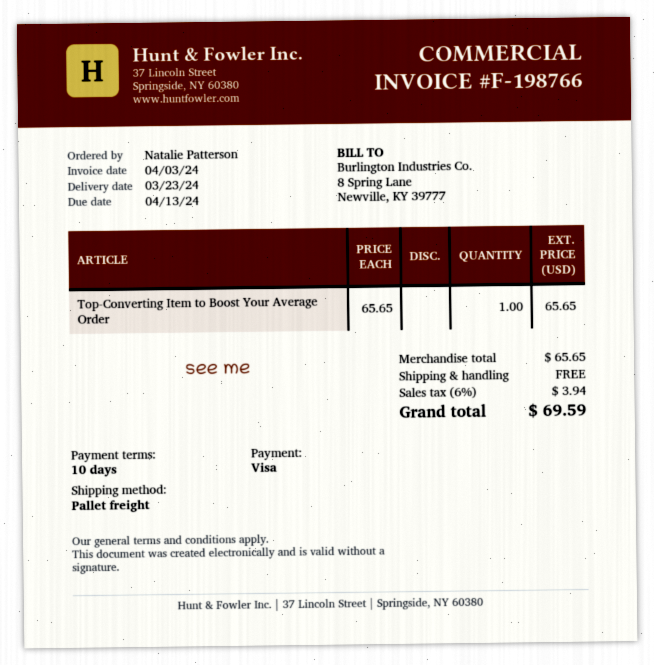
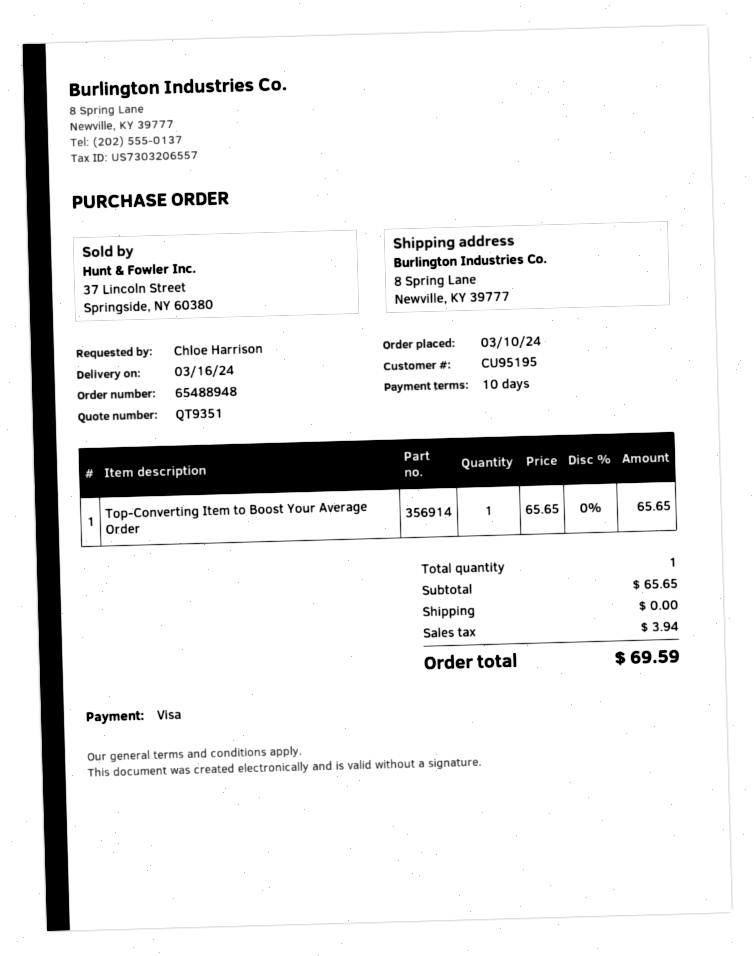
delivery date: 2024-03-23 -> 2024-03-16
ordered by: Natalie Patterson -> Chloe Harrison

